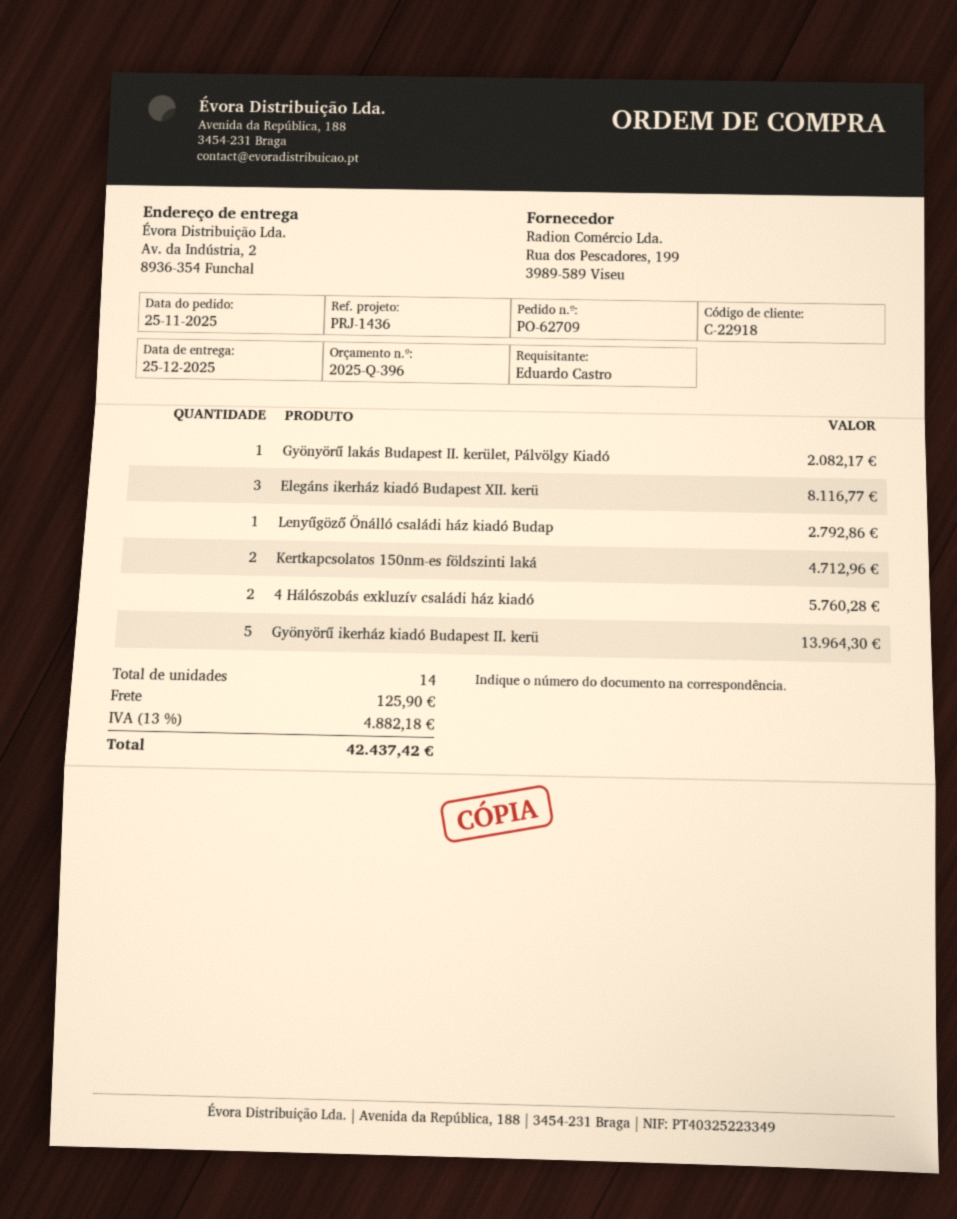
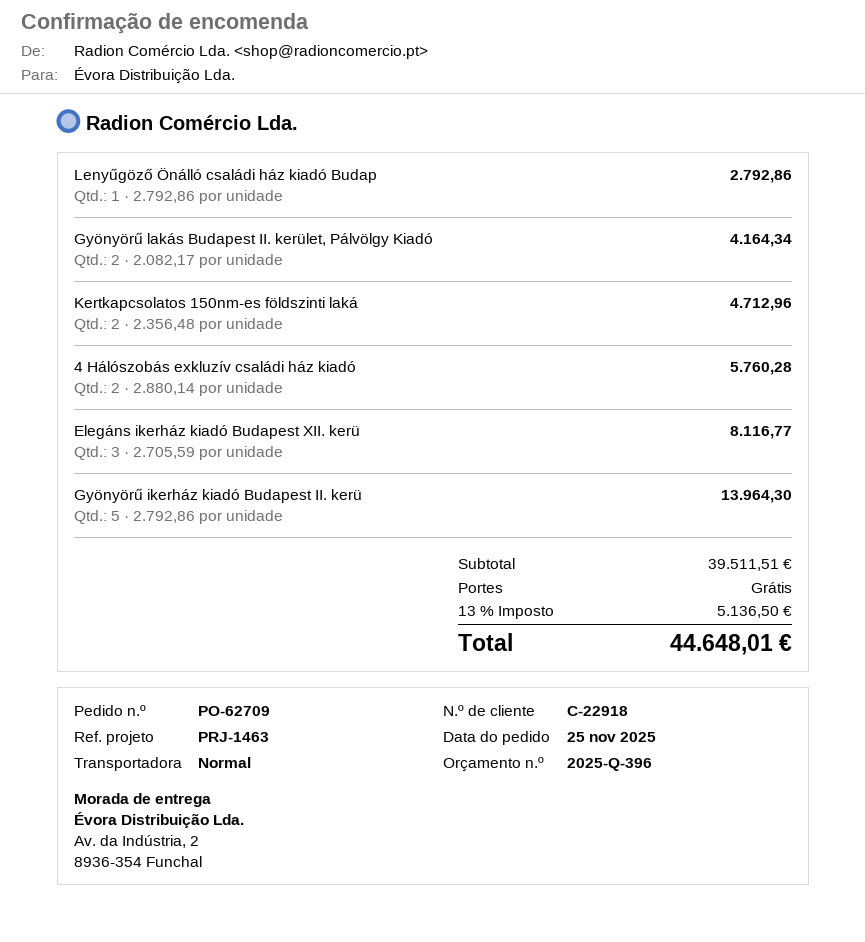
reference: PRJ-1436 -> PRJ-1463
Gyönyörű lakás Budapest II. kerület, Pálvölgy Kiadó: 1 for 2082.17 -> 2 for 4164.34
shipping: 125.90 -> 0.00
tax: 13% = 4882.18 -> 13% = 5136.50
total: 42437.42 -> 44648.01

